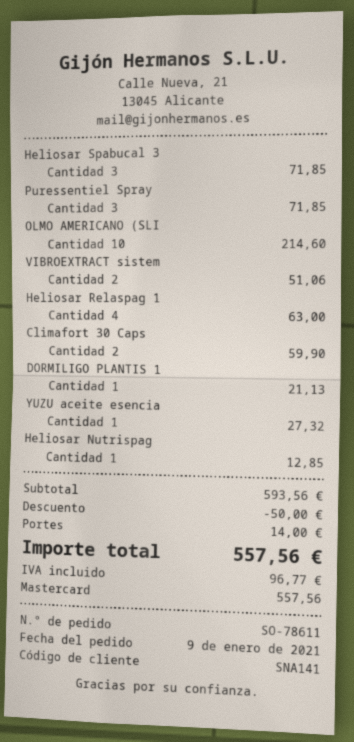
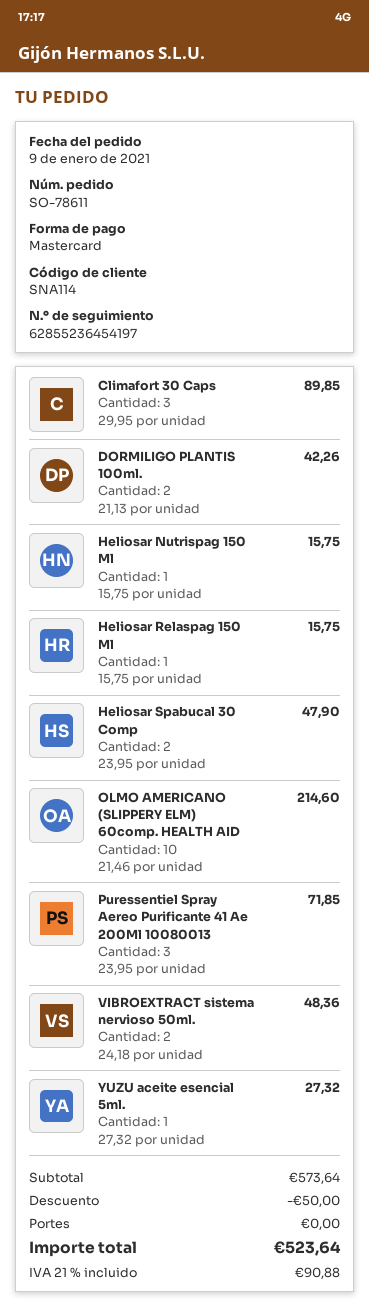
customer number: SNA141 -> SNA114
Heliosar Spabucal 3: 3 for 71.85 -> 2 for 47.90
VIBROEXTRACT sistem: 2 for 51.06 -> 2 for 48.36
Heliosar Relaspag 1: 4 for 63.00 -> 1 for 15.75
Climafort 30 Caps: 2 for 59.90 -> 3 for 89.85
DORMILIGO PLANTIS 1: 1 for 21.13 -> 2 for 42.26
Heliosar Nutrispag: 1 for 12.85 -> 1 for 15.75
subtotal: 593.56 -> 573.64
shipping: 14.00 -> 0.00
tax: 96.77 -> 90.88
total: 557.56 -> 523.64

